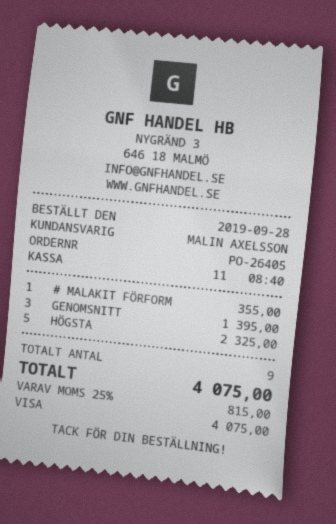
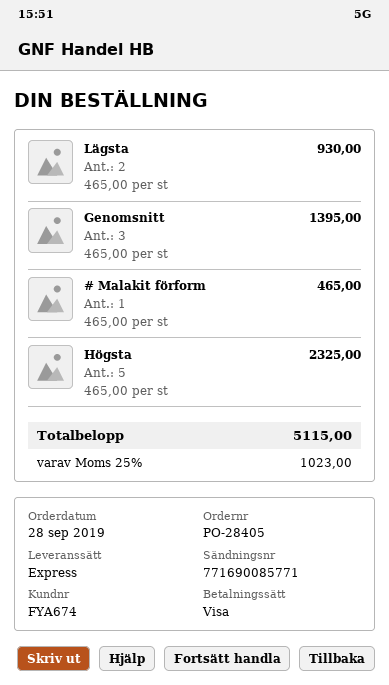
order number: PO-26405 -> PO-28405
# MALAKIT FÖRFORM: 1 for 355.00 -> 1 for 465.00
Lägsta: none -> 2 for 930.00
tax: 25% = 815.00 -> 25% = 1023.00
total: 4075.00 -> 5115.00

